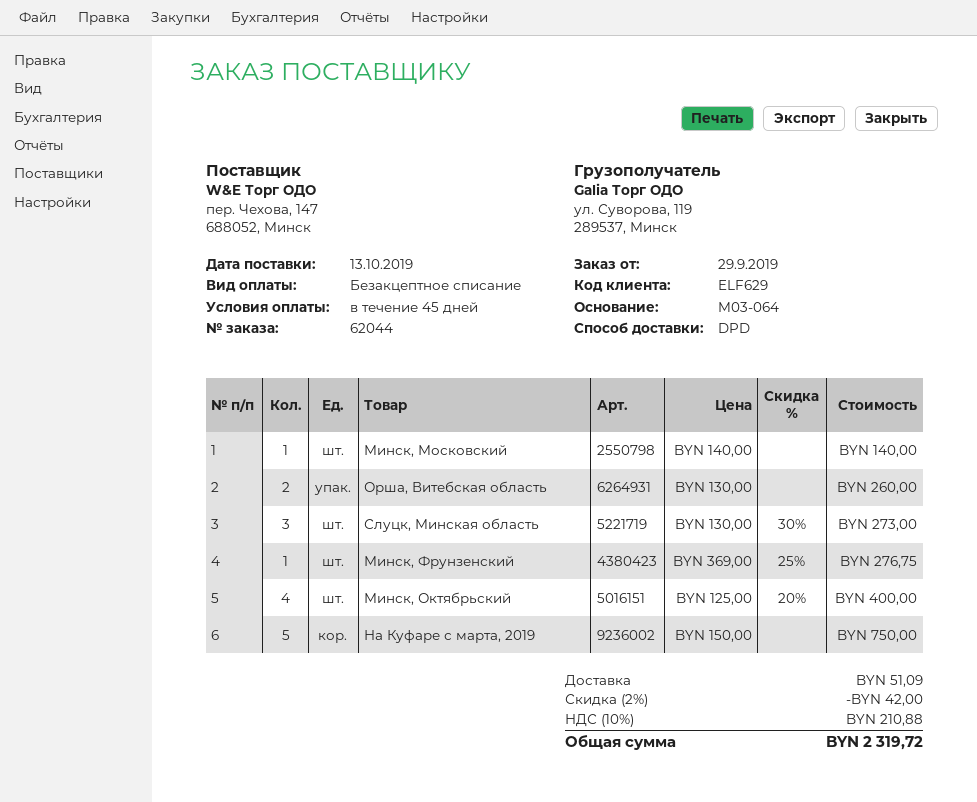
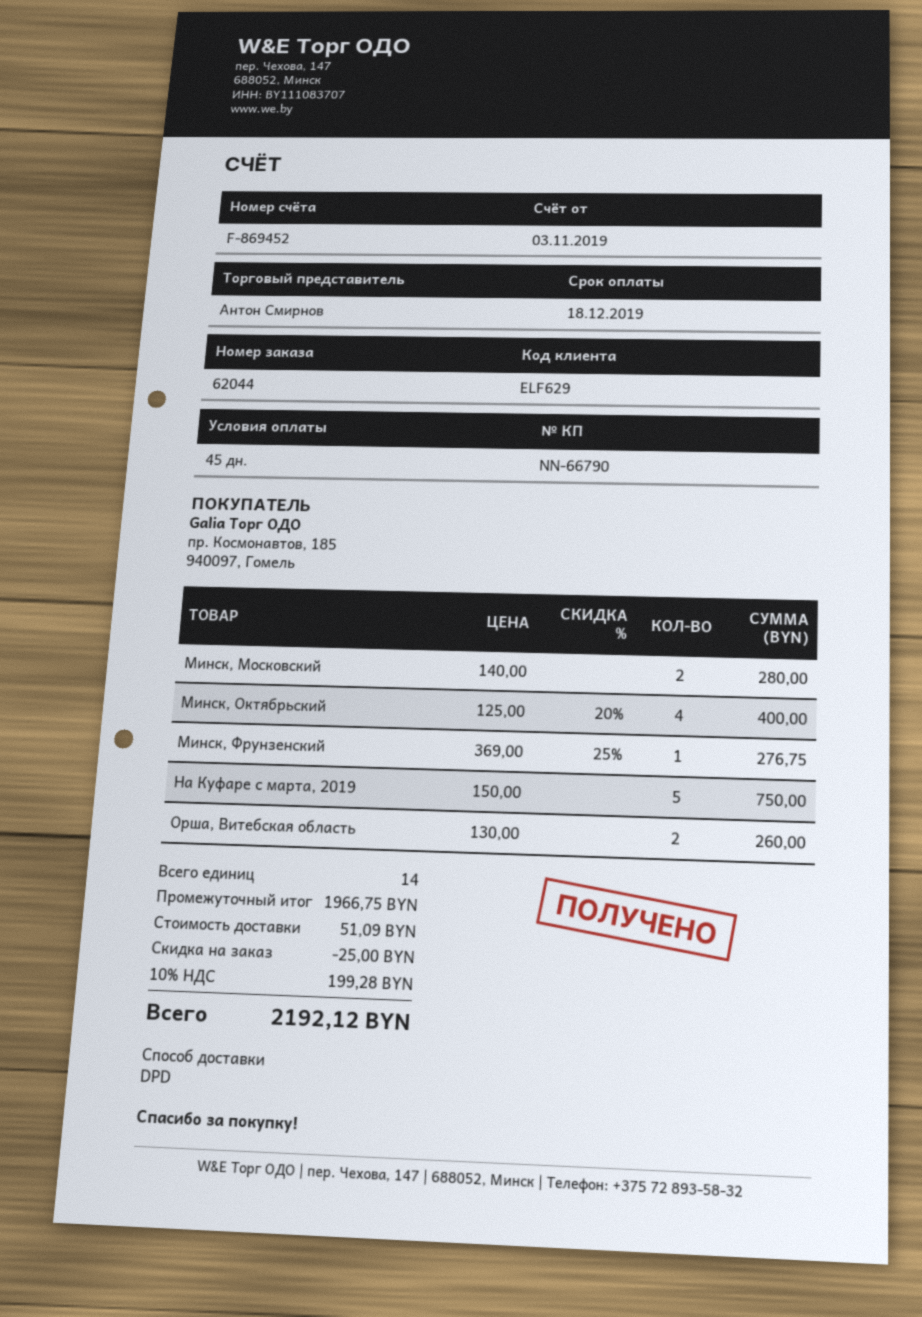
Минск, Московский: 1 x 140.00 = 140.00 -> 2 x 140.00 = 280.00
Слуцк, Минская область: 3 x 130.00 - 30% = 273.00 -> none
discount: 42.00 -> 25.00
tax: 10% = 210.88 -> 10% = 199.28
total: 2319.72 -> 2192.12

